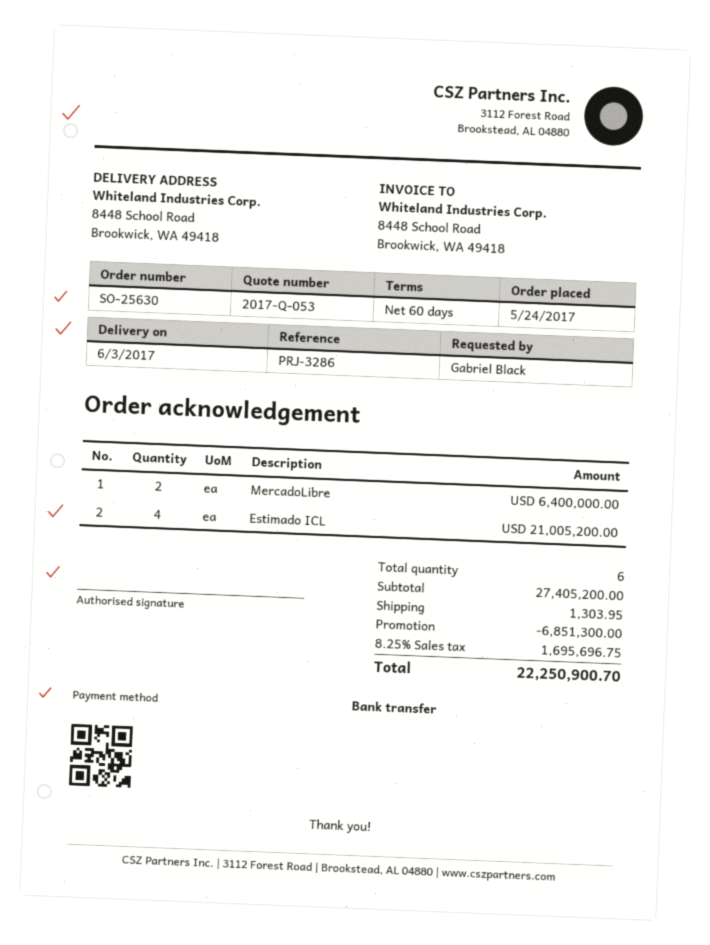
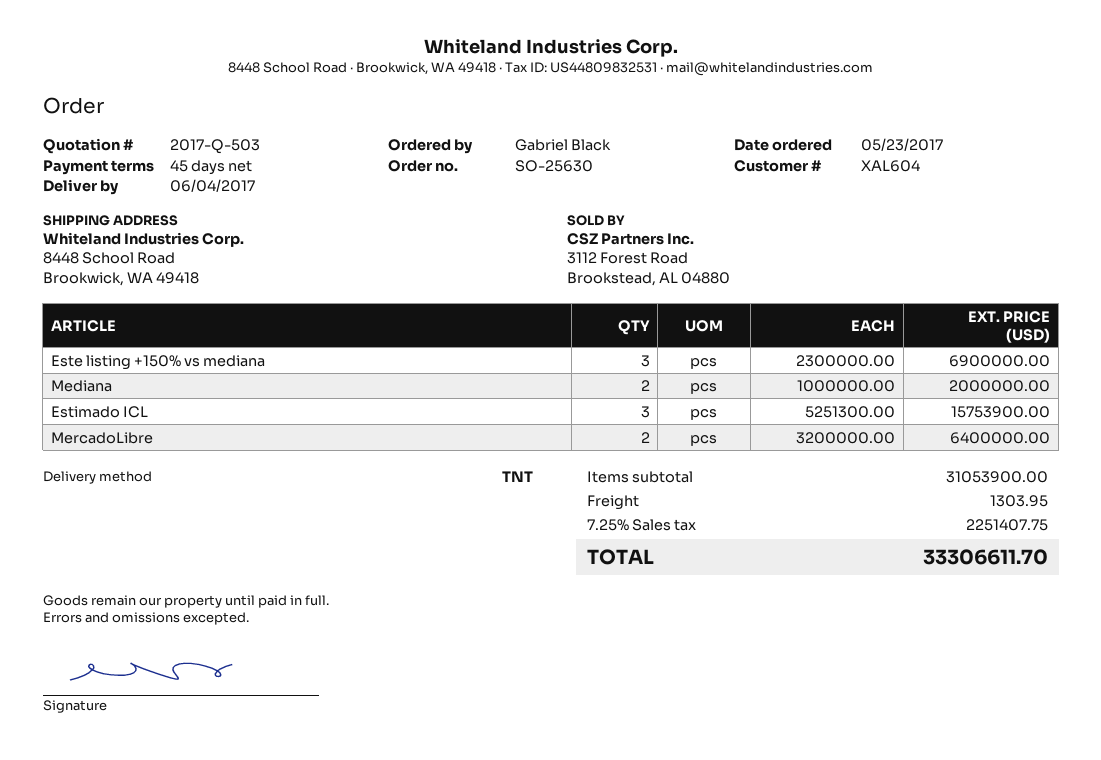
quote number: 2017-Q-053 -> 2017-Q-503
order date: 2017-05-24 -> 2017-05-23
delivery date: 2017-06-03 -> 2017-06-04
payment terms: 60 days -> 45 days
Estimado ICL: 4 for 21005200.00 -> 3 for 15753900.00
Este listing +150% vs mediana: none -> 3 for 6900000.00
Mediana: none -> 2 for 2000000.00
subtotal: 27405200.00 -> 31053900.00
discount: 6851300.00 -> none
tax: 8.25% = 1695696.75 -> 7.25% = 2251407.75
total: 22250900.70 -> 33306611.70

